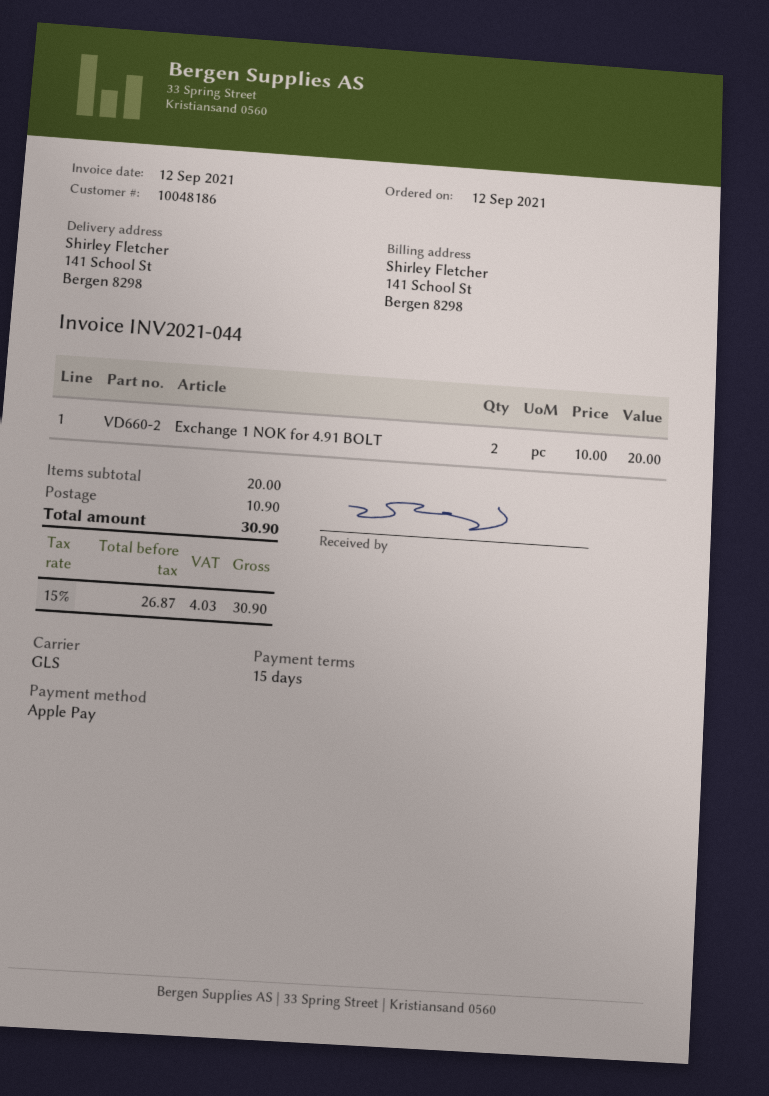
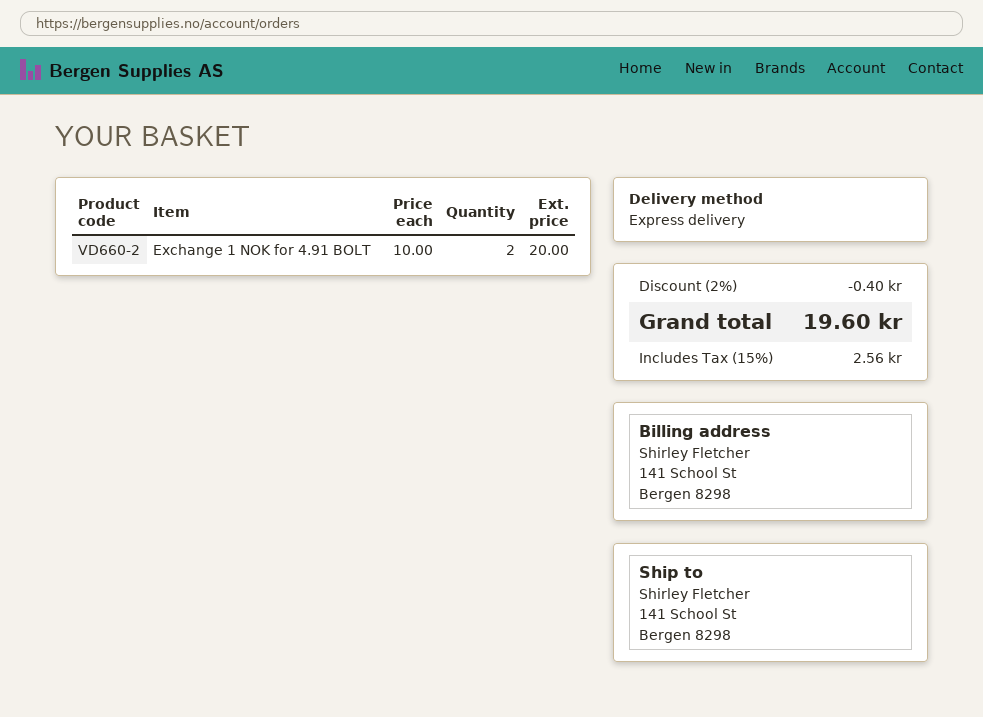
shipping method: GLS -> express
discount: none -> 2% = 0.40
shipping: 10.90 -> none
tax: 15% = 4.03 -> 15% = 2.56
total: 30.90 -> 19.60

